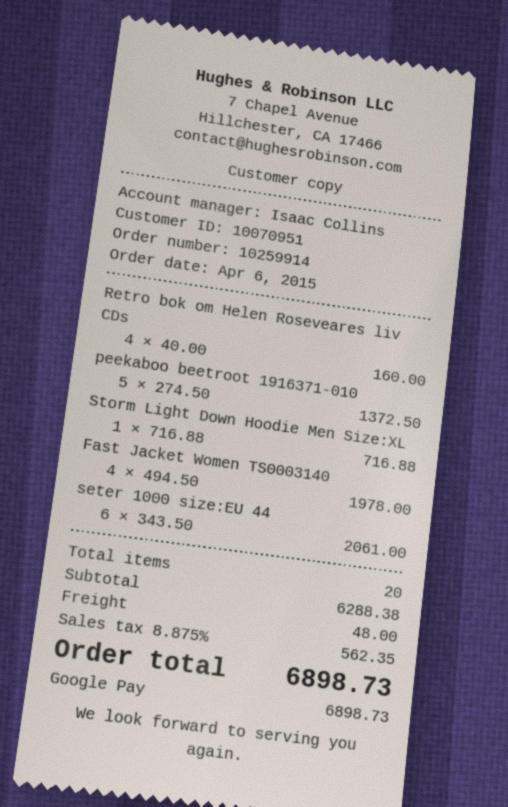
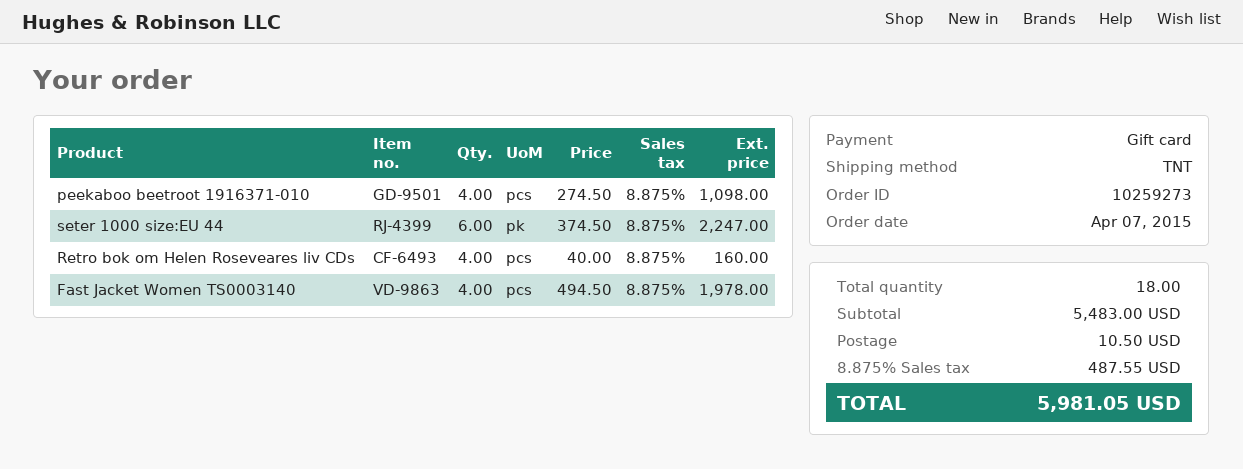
order number: 10259914 -> 10259273
order date: 2015-04-06 -> 2015-04-07
payment method: Google Pay -> gift card
peekaboo beetroot 1916371-010: 5 x 274.50 = 1372.50 -> 4 x 274.50 = 1098.00
Storm Light Down Hoodie Men Size:XL: 1 x 716.88 = 716.88 -> none
seter 1000 size:EU 44: 6 x 343.50 = 2061.00 -> 6 x 374.50 = 2247.00
total quantity: 20 -> 18
subtotal: 6288.38 -> 5483.00
shipping: 48.00 -> 10.50
tax: 8.875% = 562.35 -> 8.875% = 487.55
total: 6898.73 -> 5981.05

